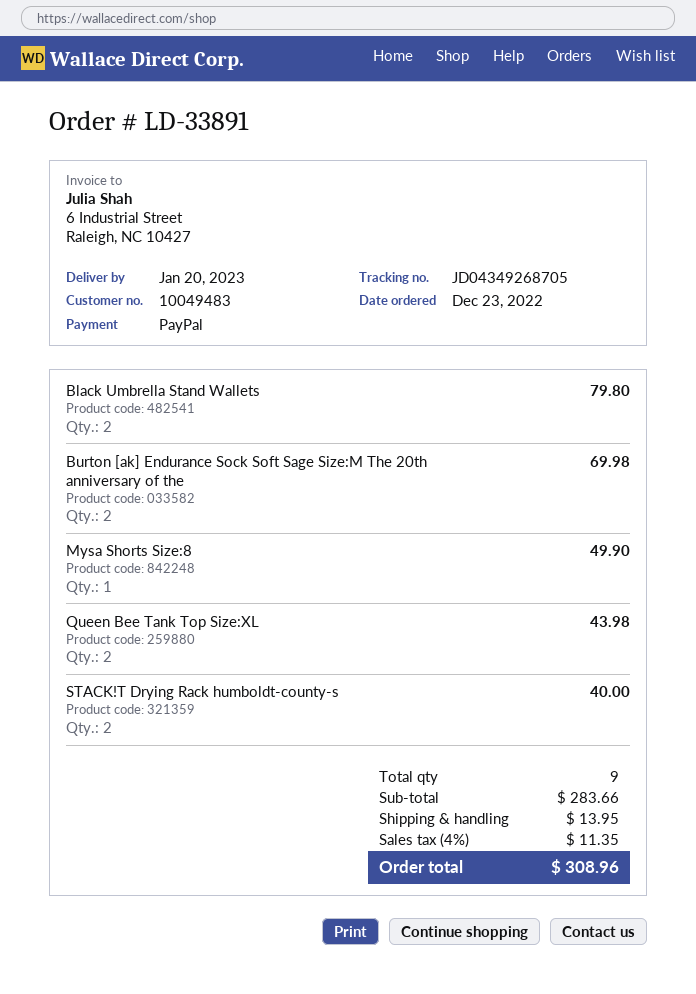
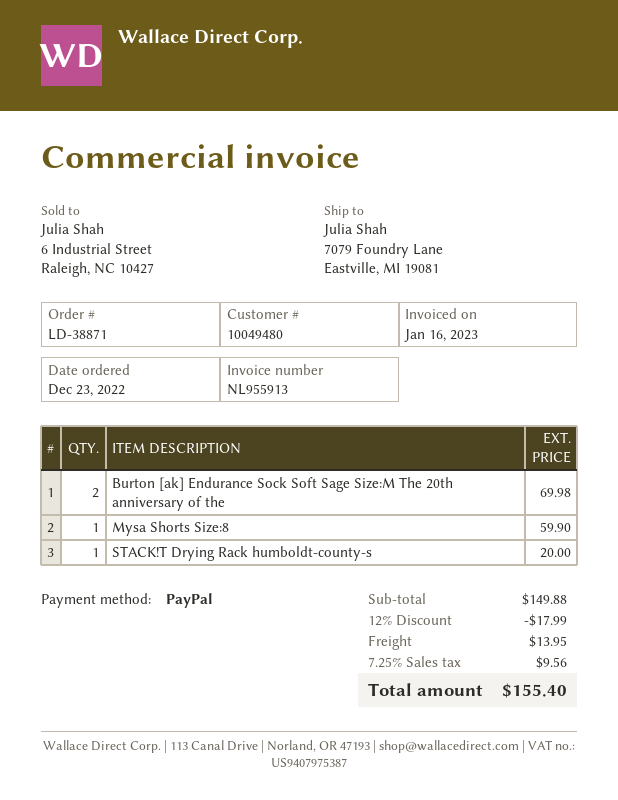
order number: LD-33891 -> LD-38871
customer number: 10049483 -> 10049480
Black Umbrella Stand Wallets: 2 for 79.80 -> none
Mysa Shorts Size:8: 1 for 49.90 -> 1 for 59.90
Queen Bee Tank Top Size:XL: 2 for 43.98 -> none
STACK!T Drying Rack humboldt-county-s: 2 for 40.00 -> 1 for 20.00
subtotal: 283.66 -> 149.88
discount: none -> 12% = 17.99
tax: 4% = 11.35 -> 7.25% = 9.56
total: 308.96 -> 155.40

